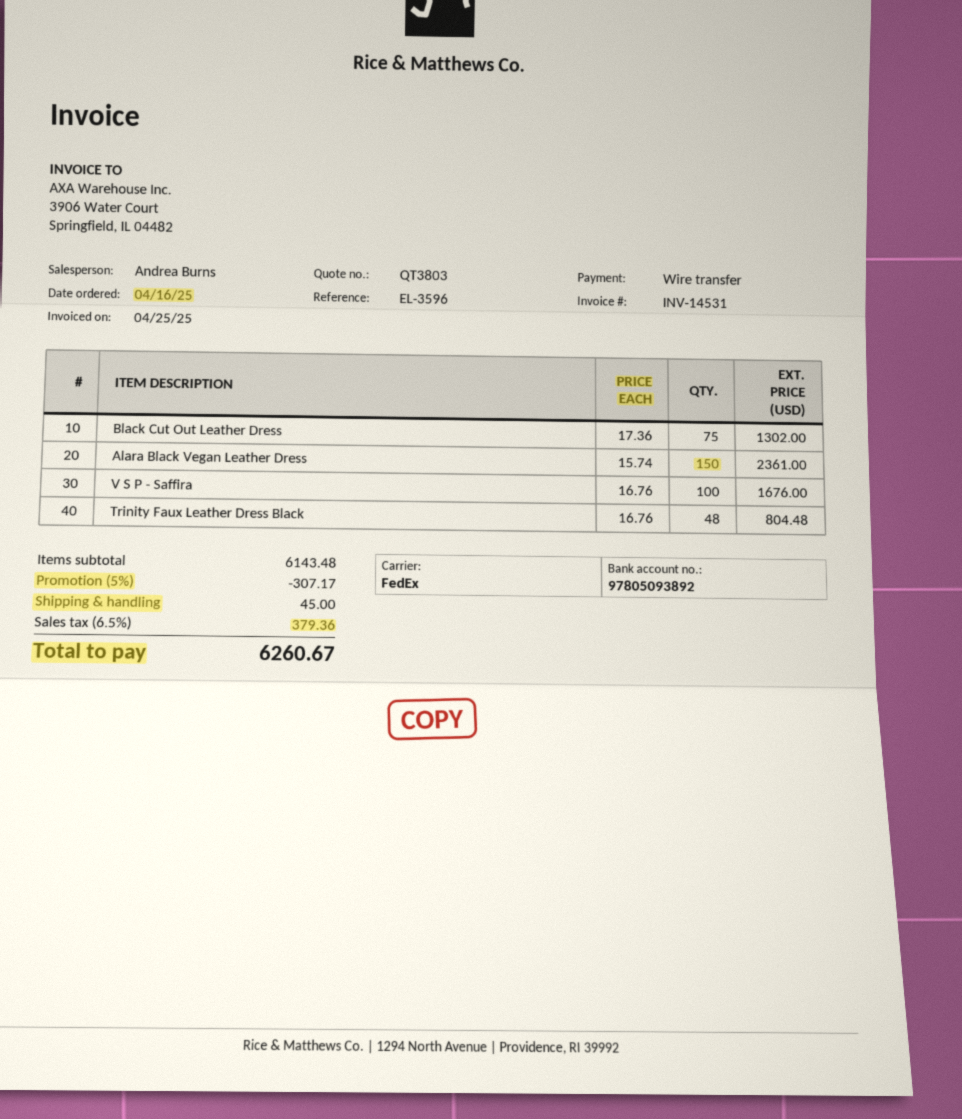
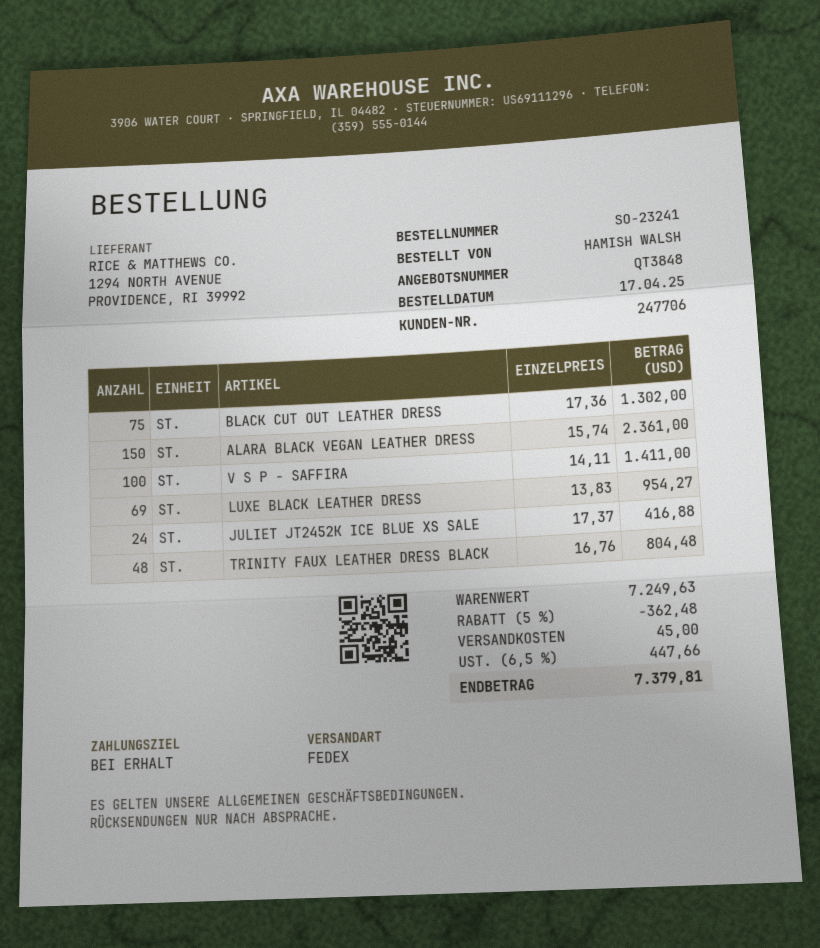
quote number: QT3803 -> QT3848
order date: 2025-04-16 -> 2025-04-17
V S P - Saffira: 100 x 16.76 = 1676.00 -> 100 x 14.11 = 1411.00
LUXE BLACK LEATHER DRESS: none -> 69 x 13.83 = 954.27
JULIET JT2452K ICE BLUE XS SALE: none -> 24 x 17.37 = 416.88
subtotal: 6143.48 -> 7249.63
discount: 5% = 307.17 -> 5% = 362.48
tax: 6.5% = 379.36 -> 6.5% = 447.66
total: 6260.67 -> 7379.81

